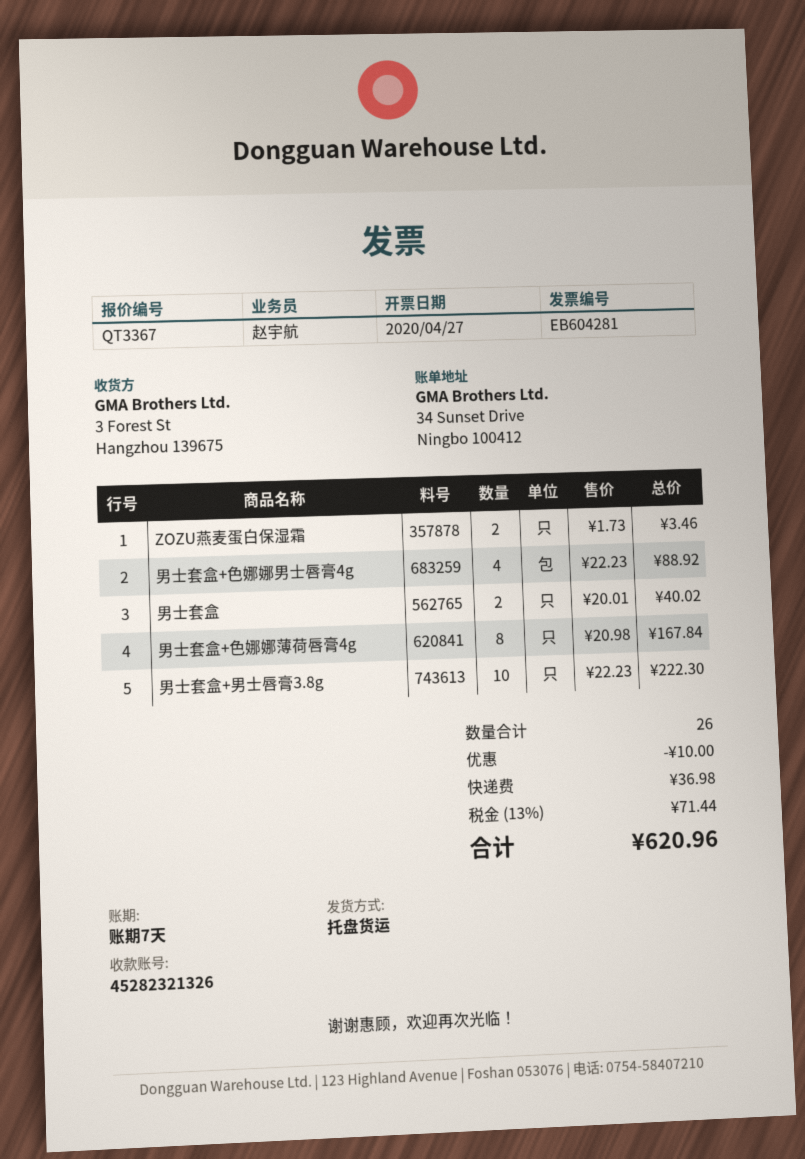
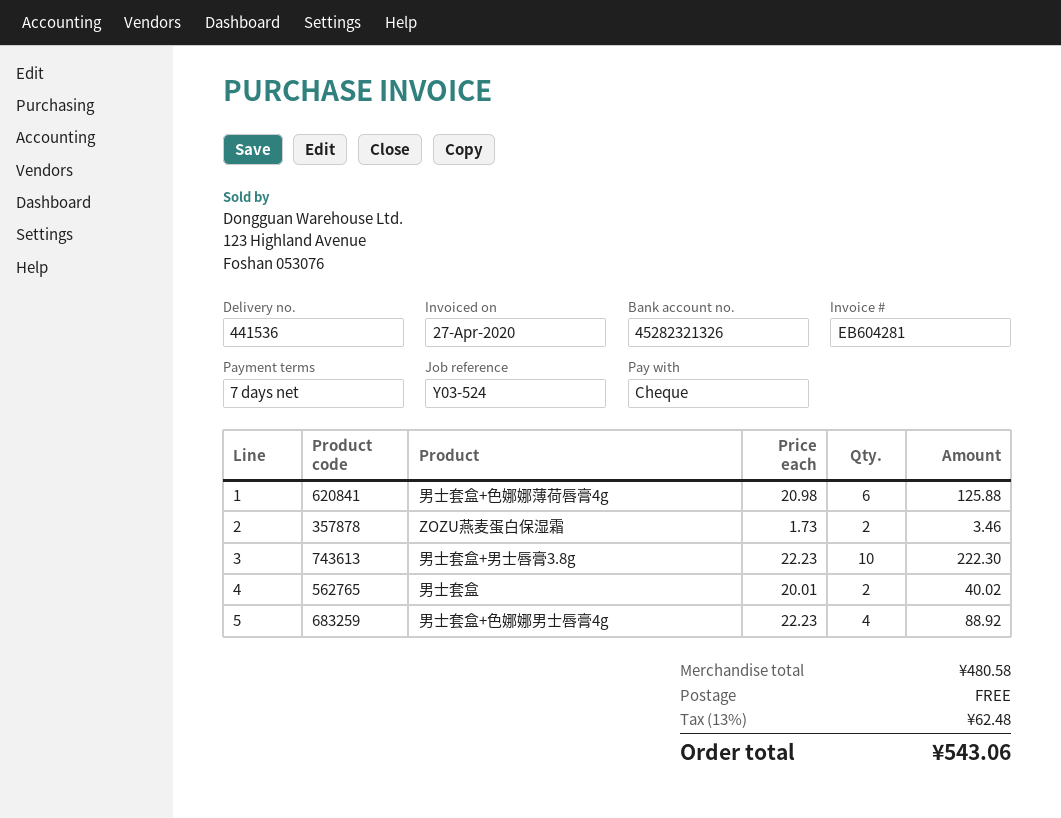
男士套盒+色娜娜薄荷唇膏4g: 8 x 20.98 = 167.84 -> 6 x 20.98 = 125.88
discount: 10.00 -> none
shipping: 36.98 -> 0.00
tax: 13% = 71.44 -> 13% = 62.48
total: 620.96 -> 543.06

